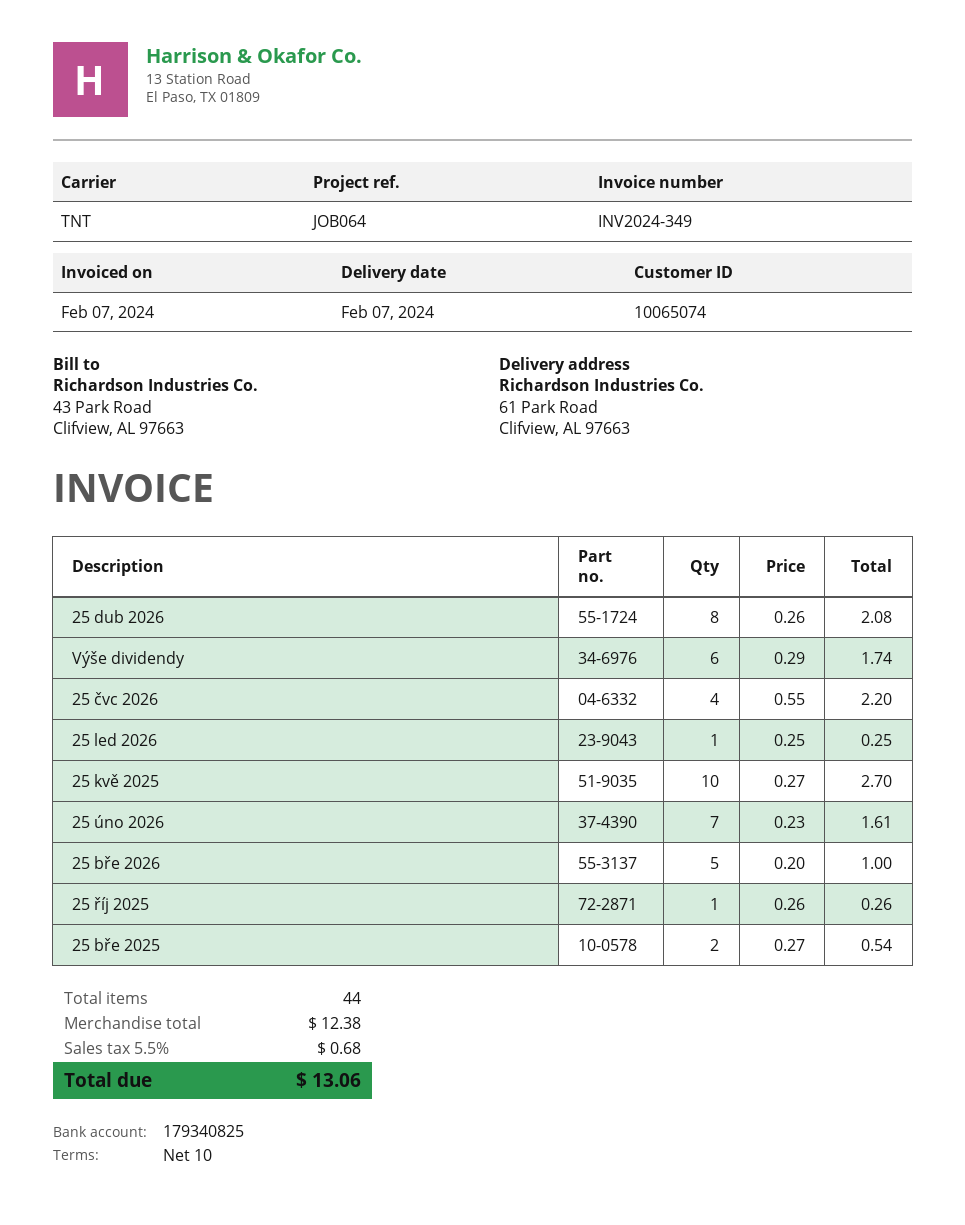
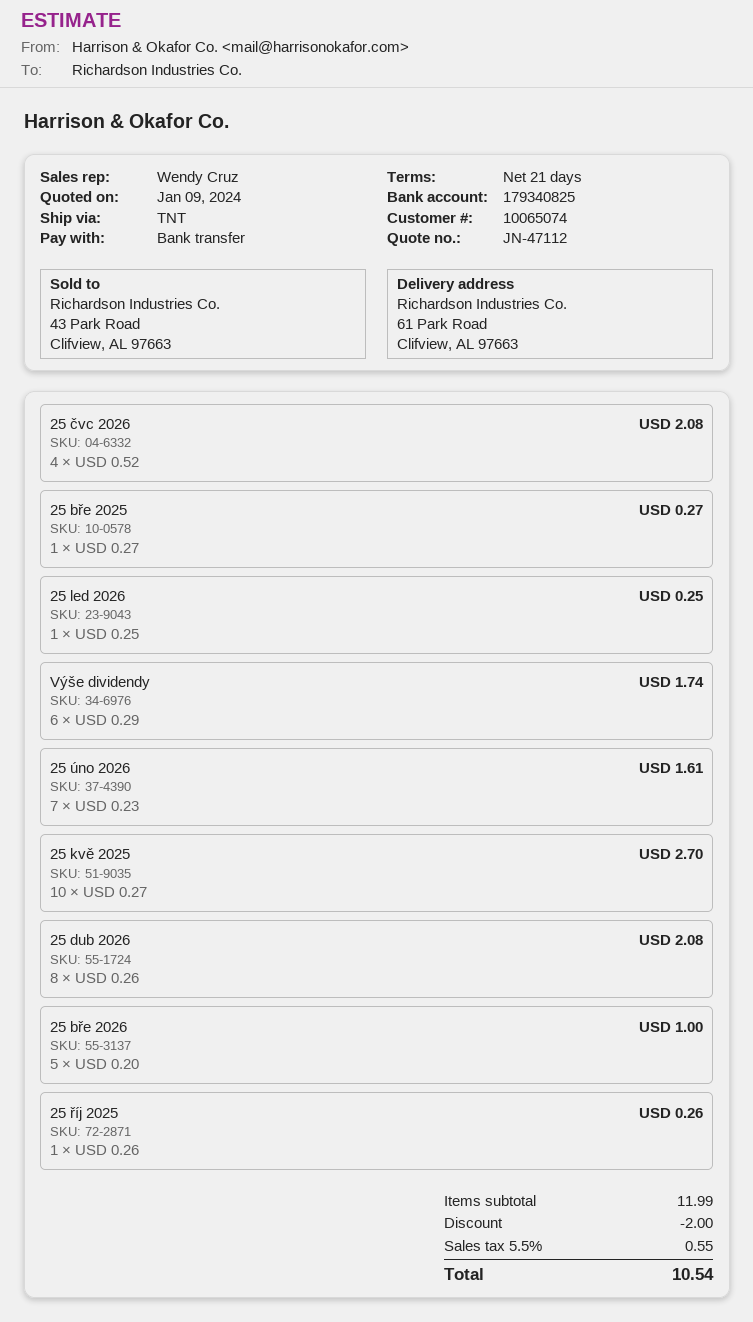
payment terms: 10 days -> 21 days
25 čvc 2026: 4 x 0.55 = 2.20 -> 4 x 0.52 = 2.08
25 bře 2025: 2 x 0.27 = 0.54 -> 1 x 0.27 = 0.27
subtotal: 12.38 -> 11.99
discount: none -> 2.00
tax: 5.5% = 0.68 -> 5.5% = 0.55
total: 13.06 -> 10.54

